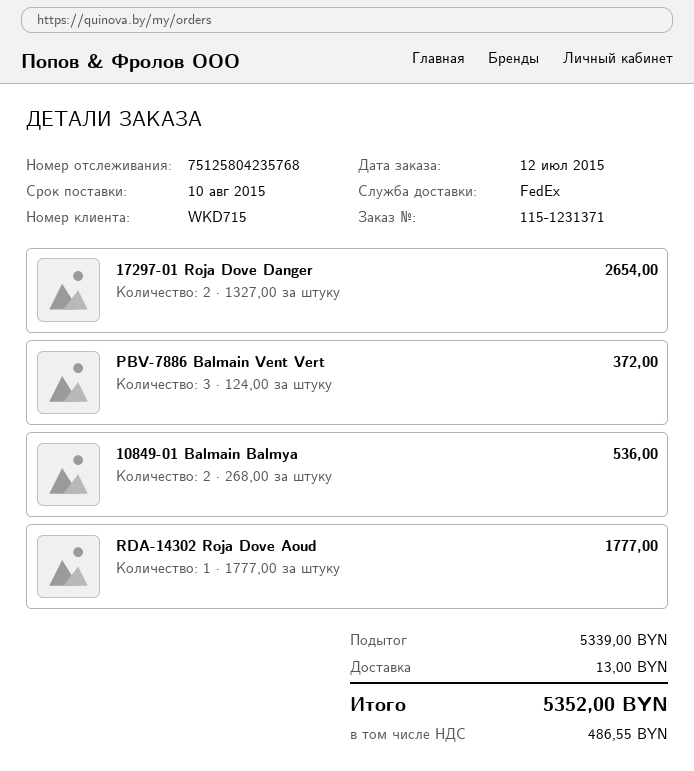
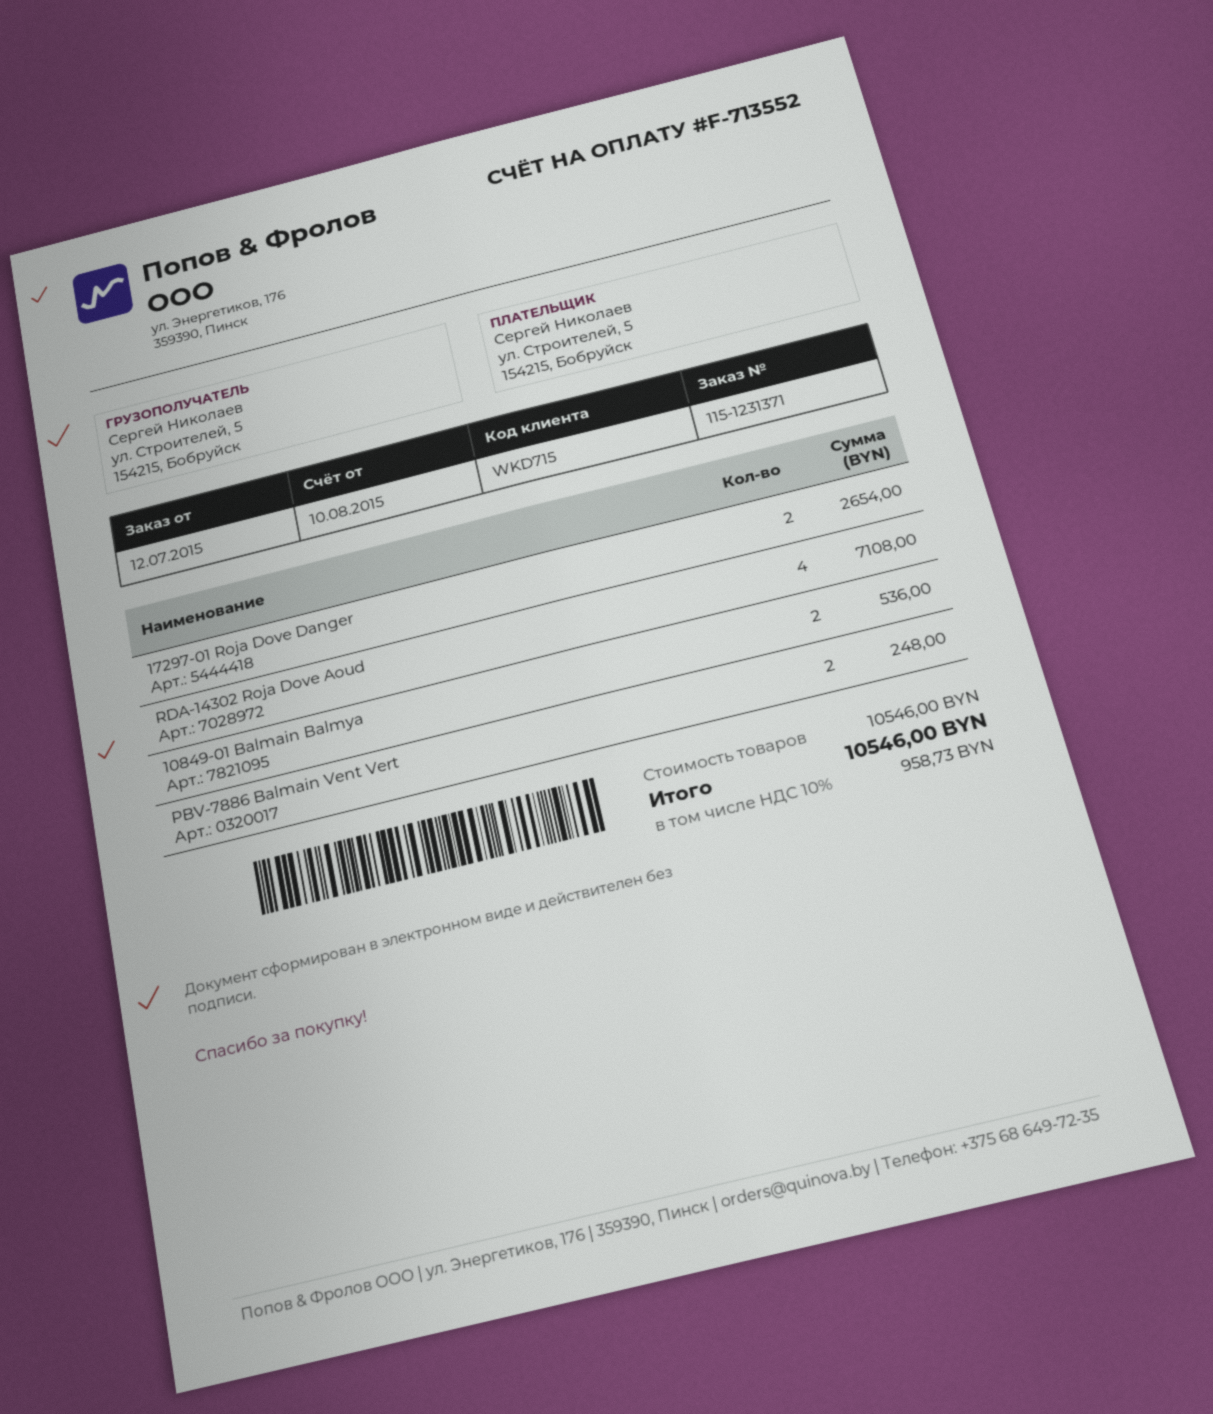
PBV-7886 Balmain Vent Vert: 3 for 372.00 -> 2 for 248.00
RDA-14302 Roja Dove Aoud: 1 for 1777.00 -> 4 for 7108.00
subtotal: 5339.00 -> 10546.00
shipping: 13.00 -> none
tax: 486.55 -> 958.73
total: 5352.00 -> 10546.00

